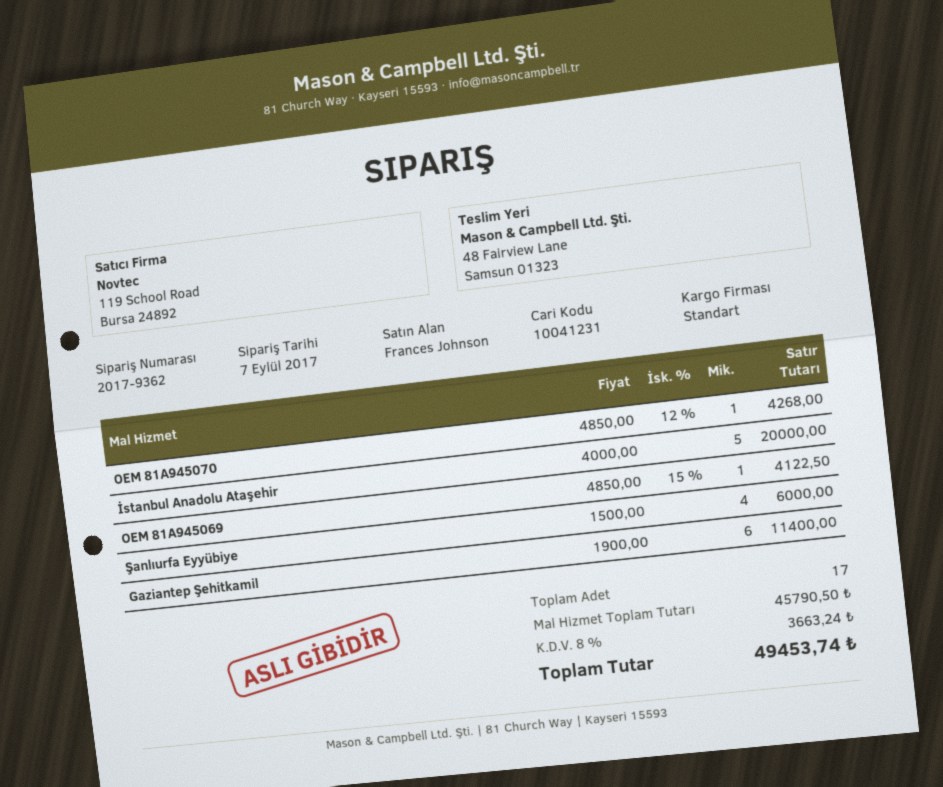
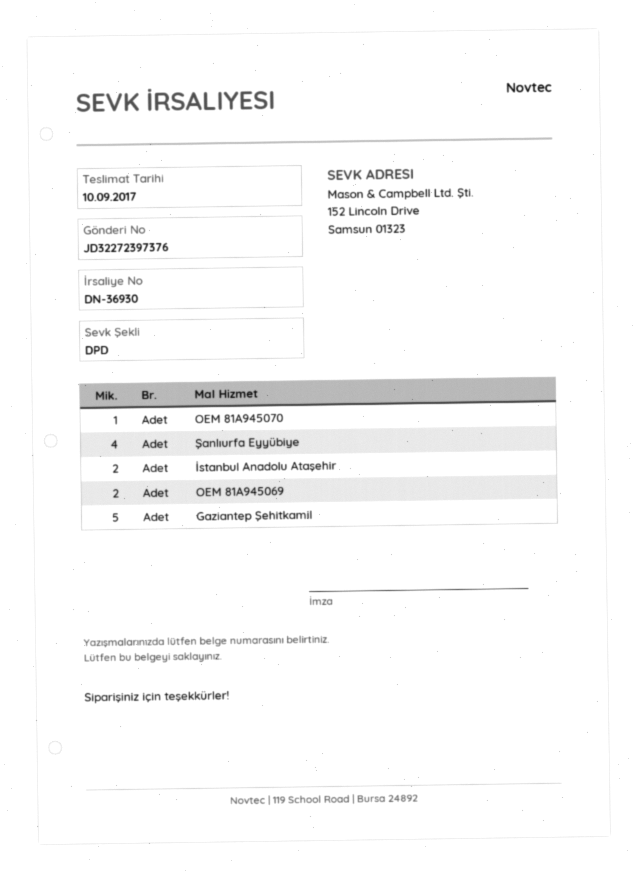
shipping method: standard -> DPD
ship to: 48 Fairview Lane, Samsun 01323 -> 152 Lincoln Drive, Samsun 01323
İstanbul Anadolu Ataşehir: 5 -> 2
OEM 81A945069: 1 -> 2
Gaziantep Şehitkamil: 6 -> 5

